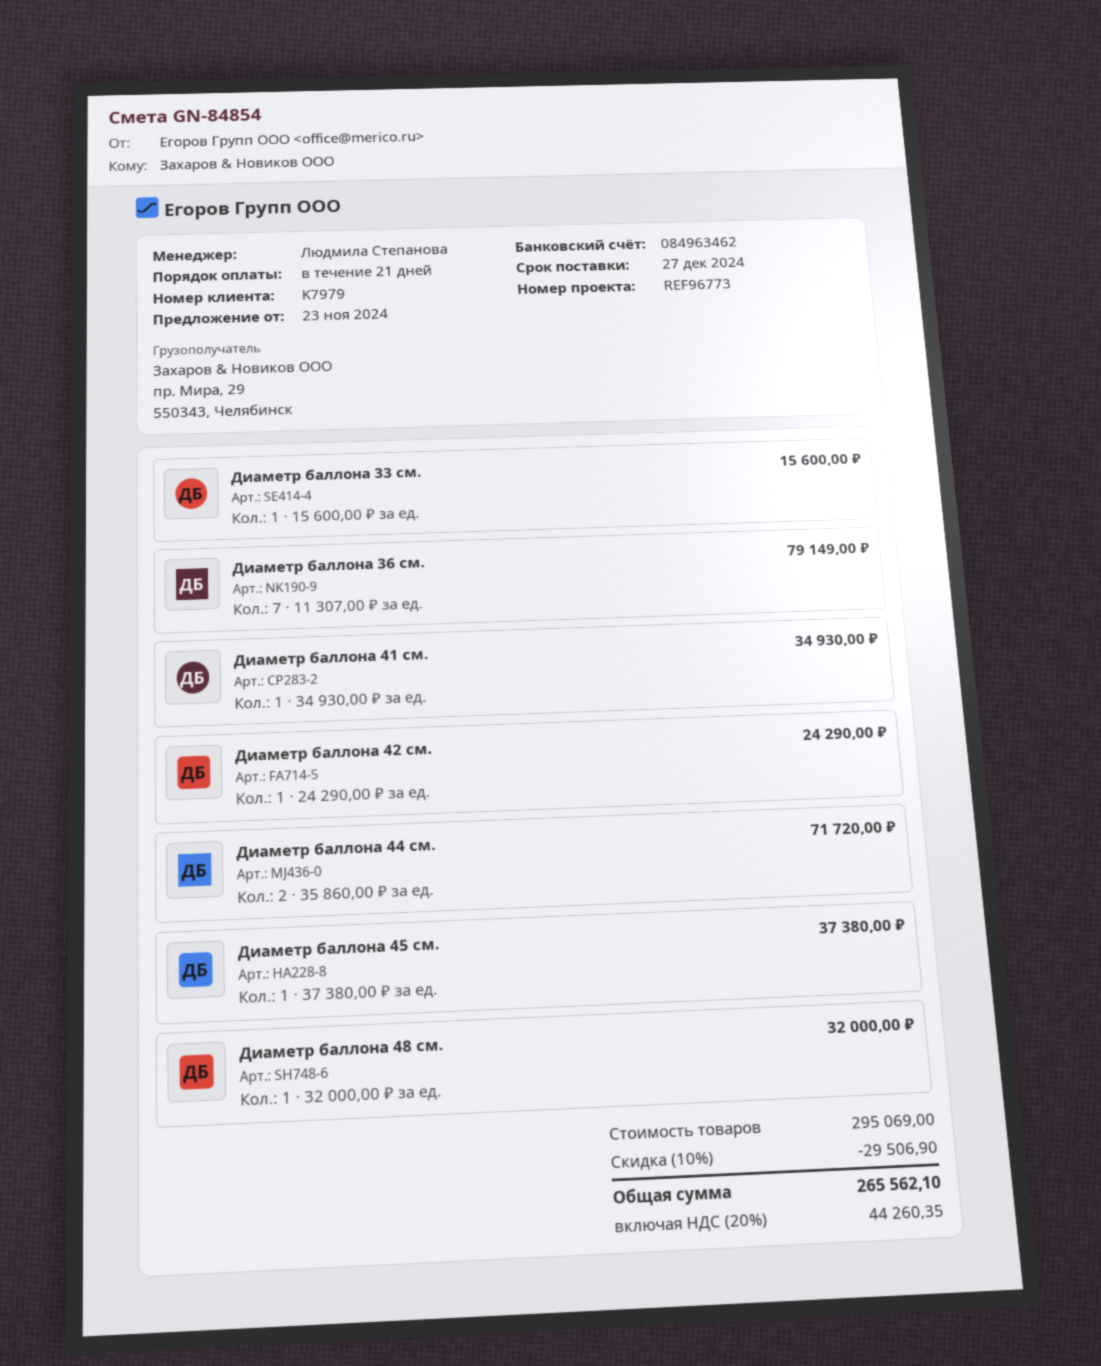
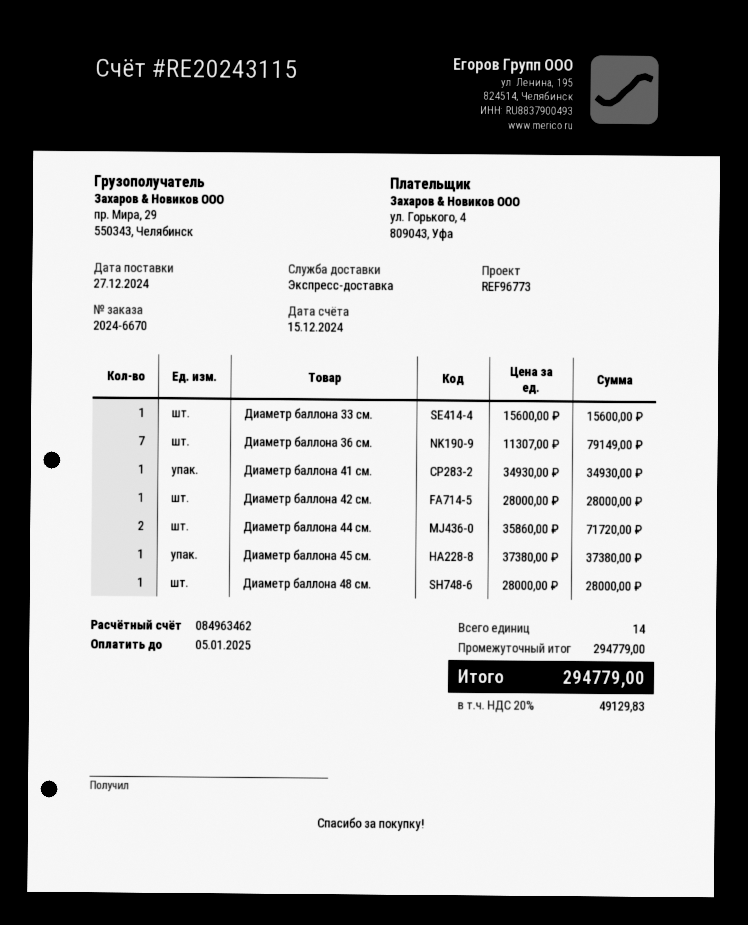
Диаметр баллона 42 см.: 1 x 24290.00 = 24290.00 -> 1 x 28000.00 = 28000.00
Диаметр баллона 48 см.: 1 x 32000.00 = 32000.00 -> 1 x 28000.00 = 28000.00
subtotal: 295069.00 -> 294779.00
discount: 10% = 29506.90 -> none
tax: 20% = 44260.35 -> 20% = 49129.83
total: 265562.10 -> 294779.00

